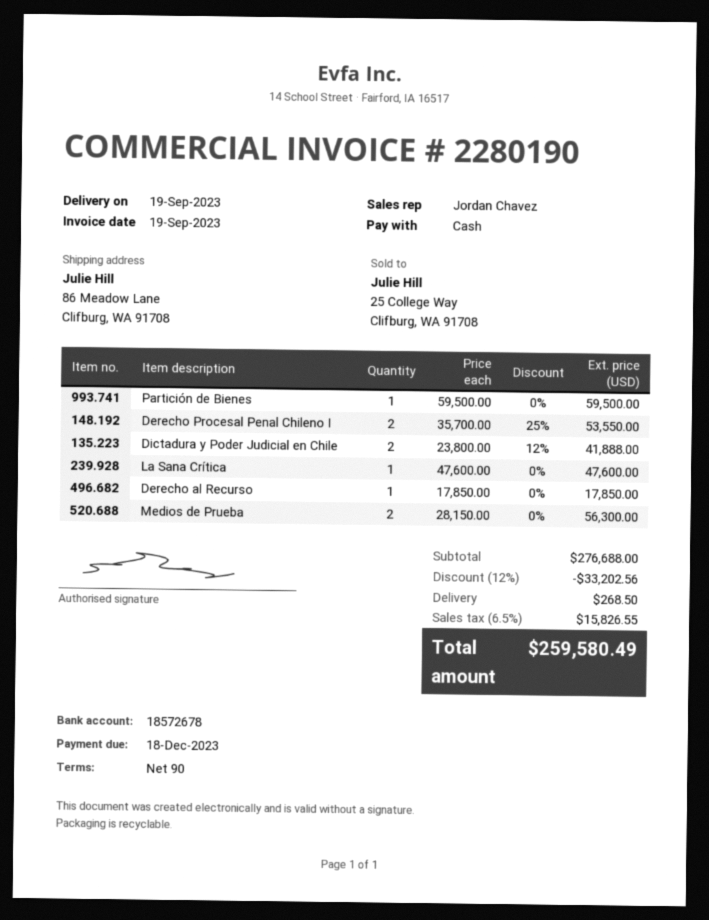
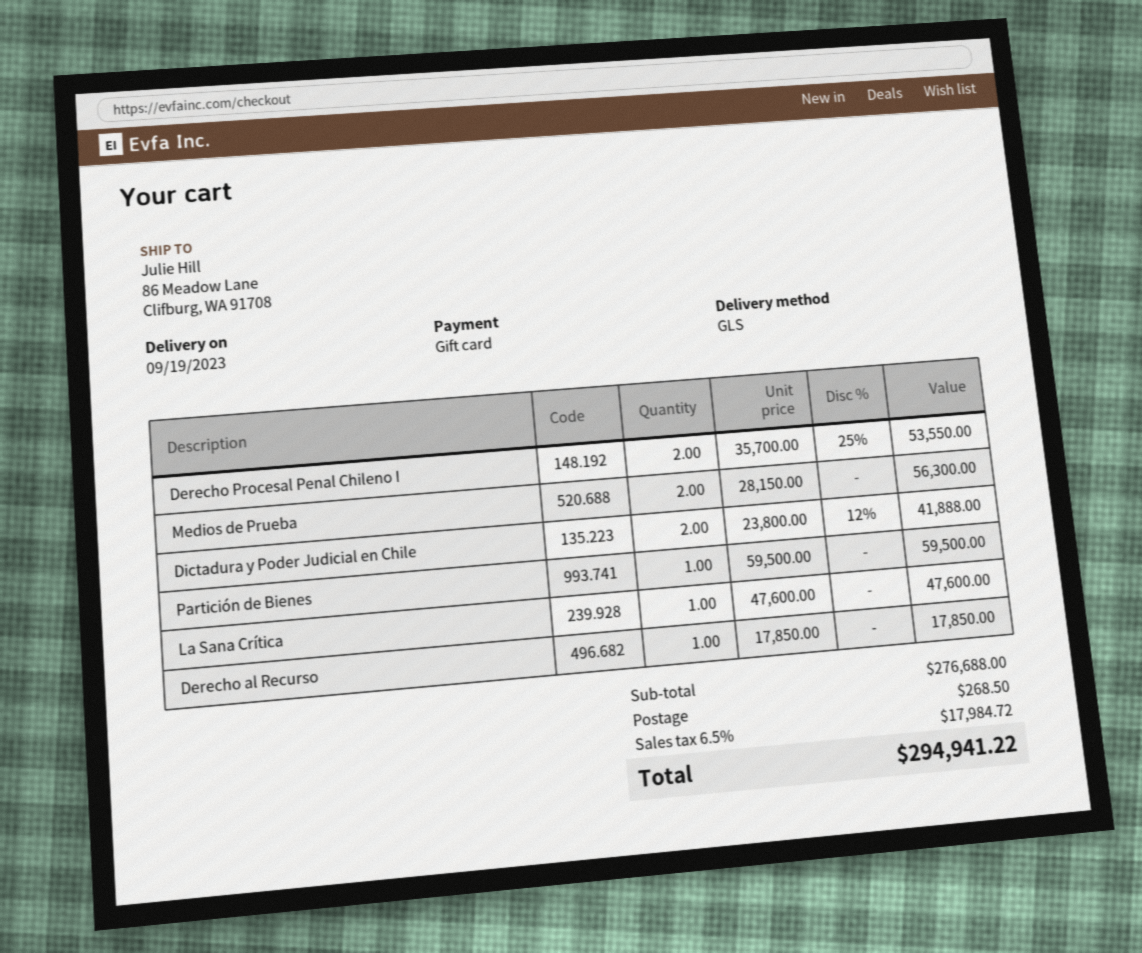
payment method: cash -> gift card
discount: 12% = 33202.56 -> none
tax: 6.5% = 15826.55 -> 6.5% = 17984.72
total: 259580.49 -> 294941.22

